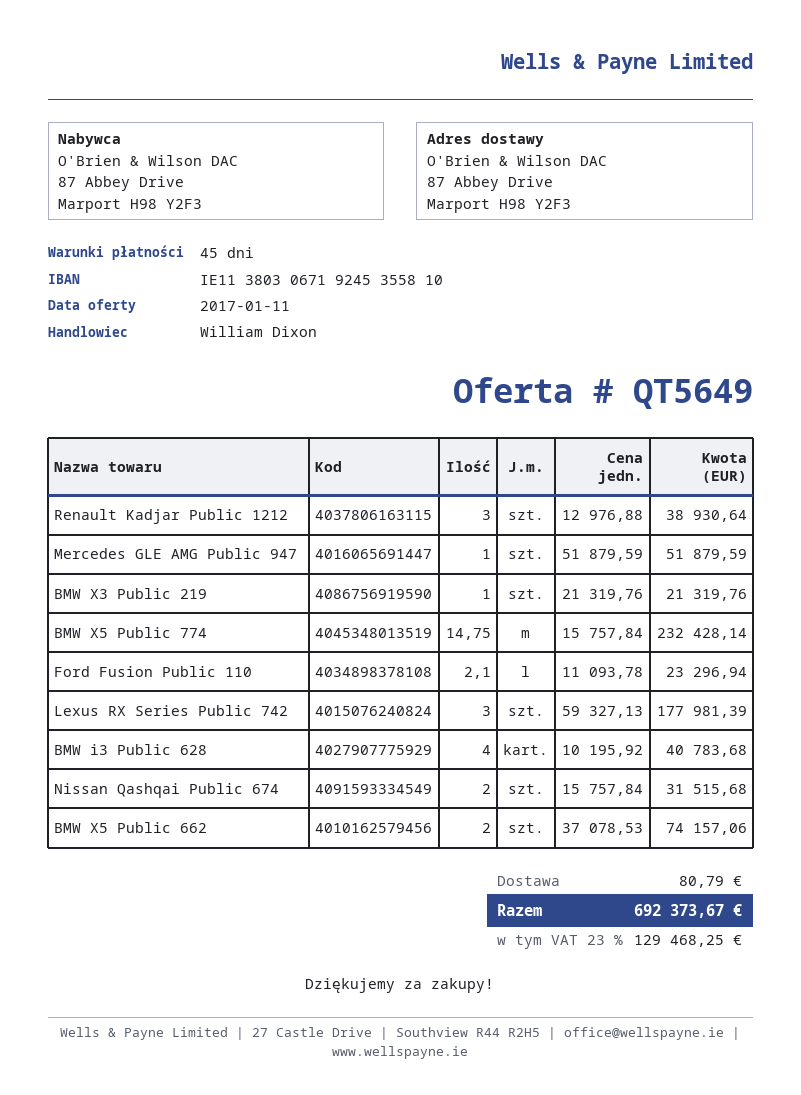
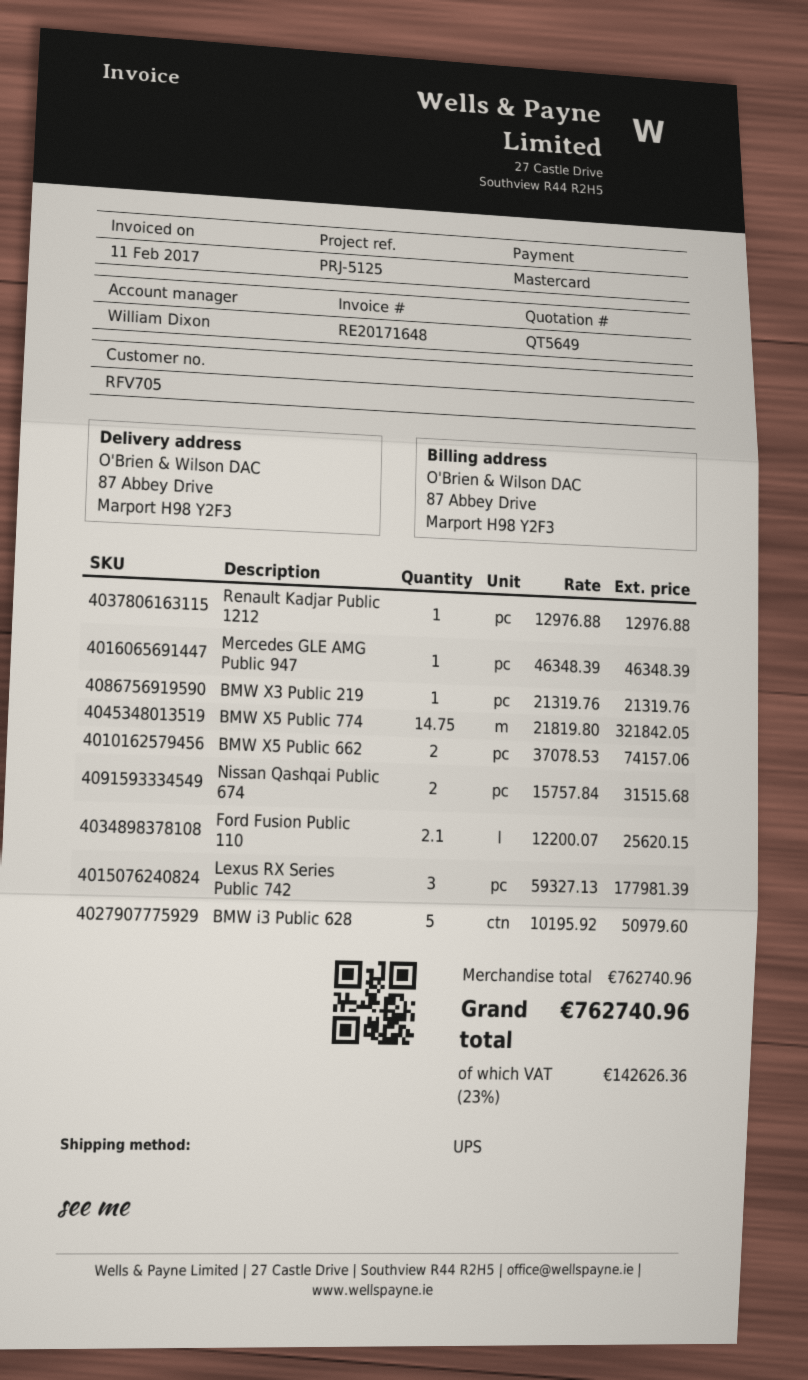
Renault Kadjar Public 1212: 3 x 12976.88 = 38930.64 -> 1 x 12976.88 = 12976.88
Mercedes GLE AMG Public 947: 1 x 51879.59 = 51879.59 -> 1 x 46348.39 = 46348.39
BMW X5 Public 774: 14.75 x 15757.84 = 232428.14 -> 14.75 x 21819.80 = 321842.05
Ford Fusion Public 110: 2.1 x 11093.78 = 23296.94 -> 2.1 x 12200.07 = 25620.15
BMW i3 Public 628: 4 x 10195.92 = 40783.68 -> 5 x 10195.92 = 50979.60
shipping: 80.79 -> none
tax: 23% = 129468.25 -> 23% = 142626.36
total: 692373.67 -> 762740.96

